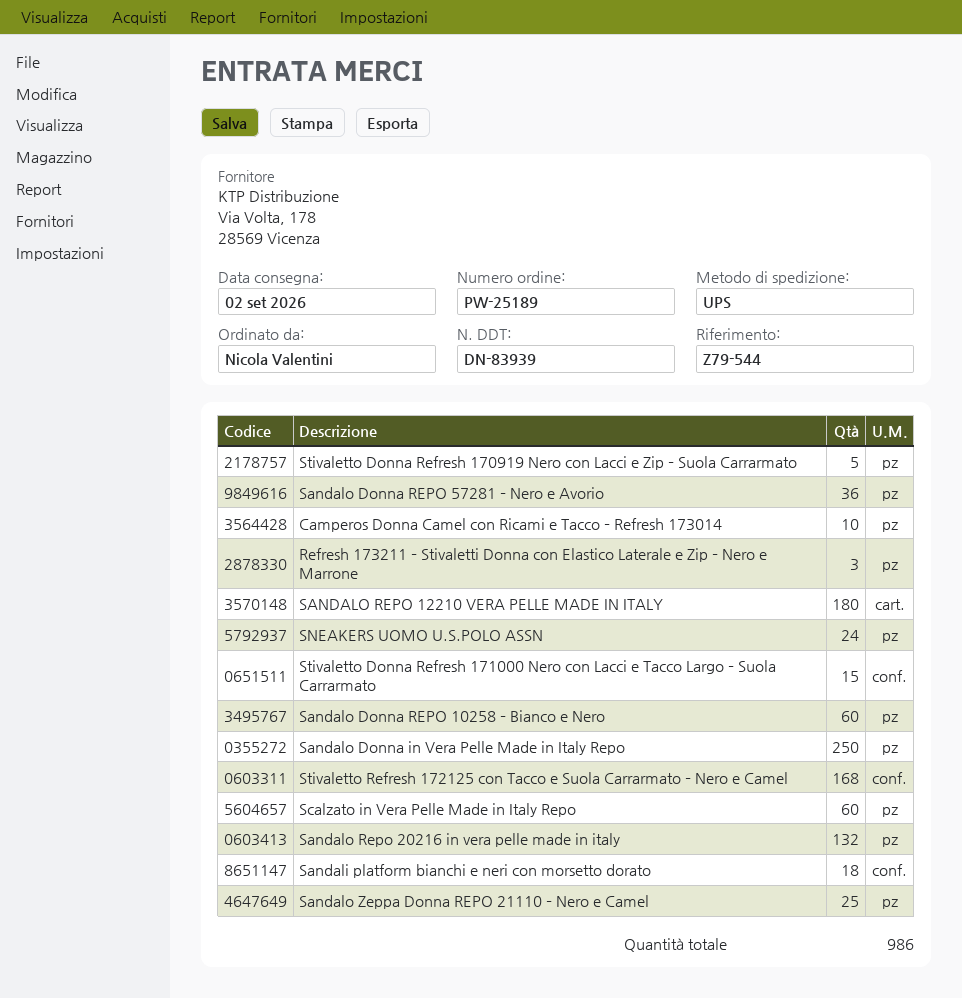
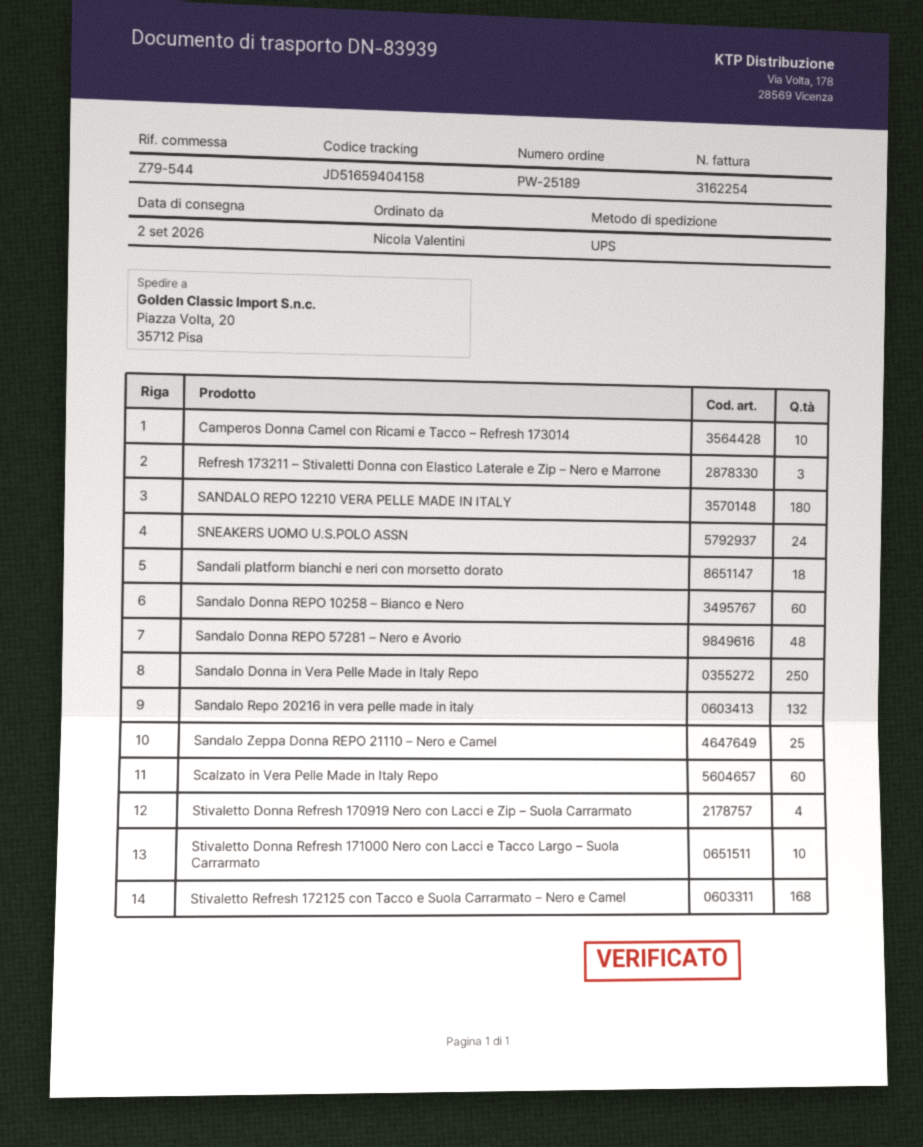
Stivaletto Donna Refresh 170919 Nero con Lacci e Zip – Suola Carrarmato: 5 -> 4
Sandalo Donna REPO 57281 – Nero e Avorio: 36 -> 48
Stivaletto Donna Refresh 171000 Nero con Lacci e Tacco Largo – Suola Carrarmato: 15 -> 10

